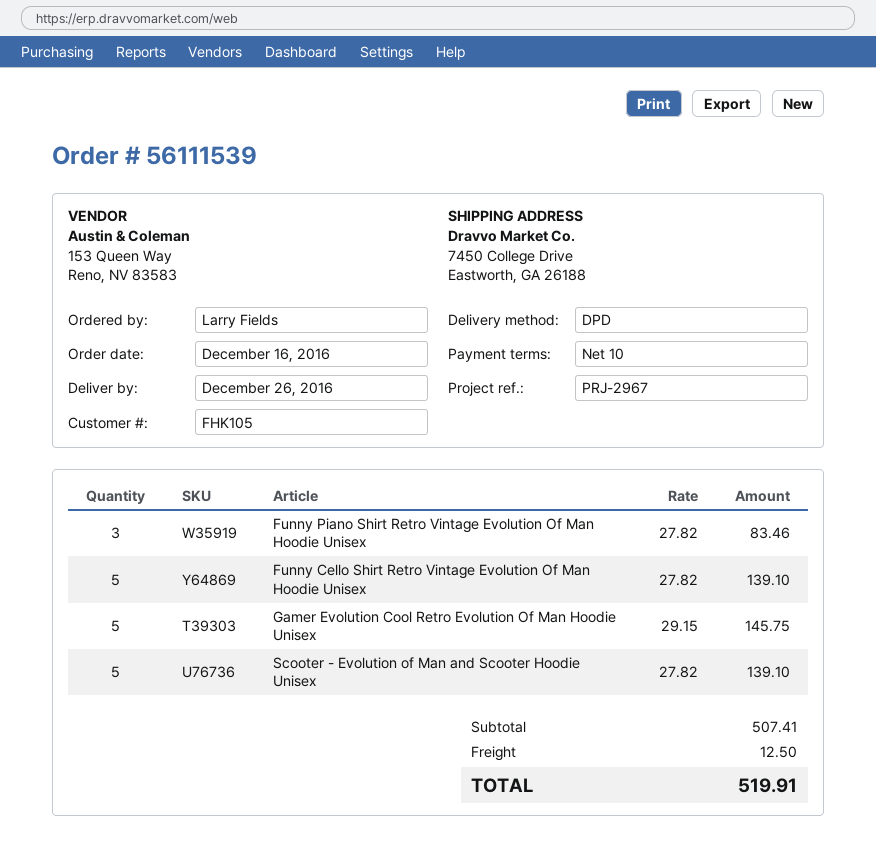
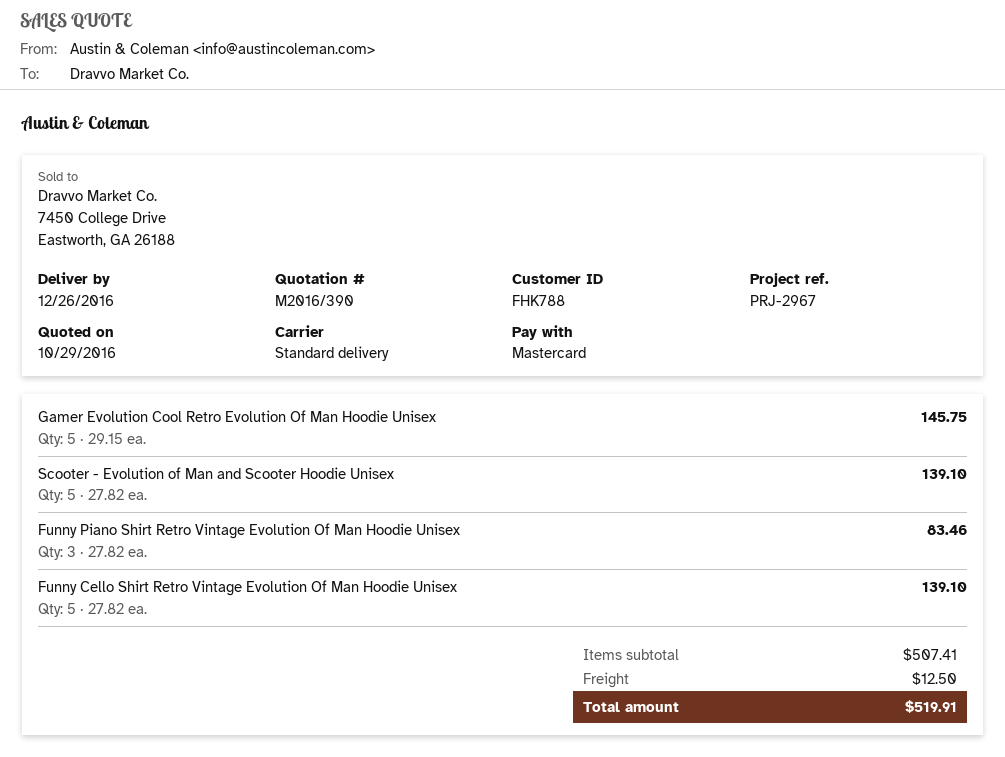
customer number: FHK105 -> FHK788
shipping method: DPD -> standard

